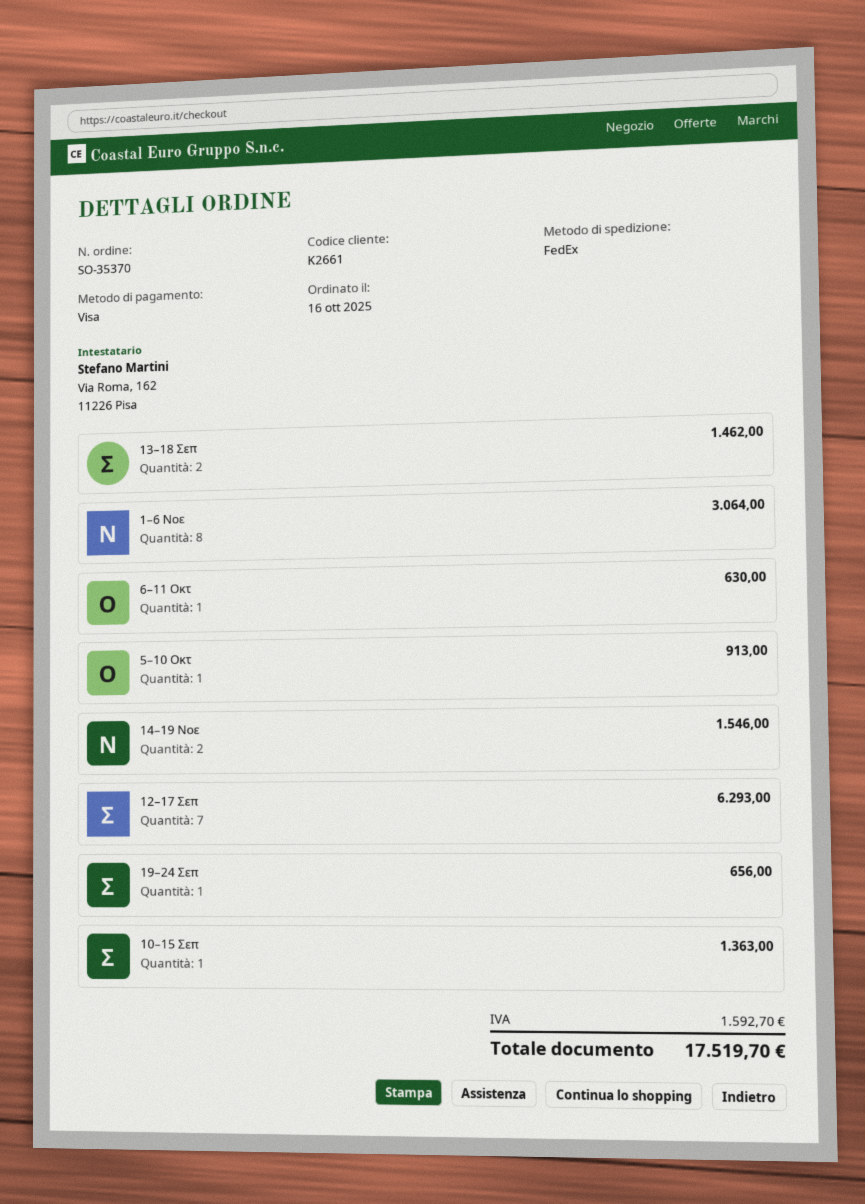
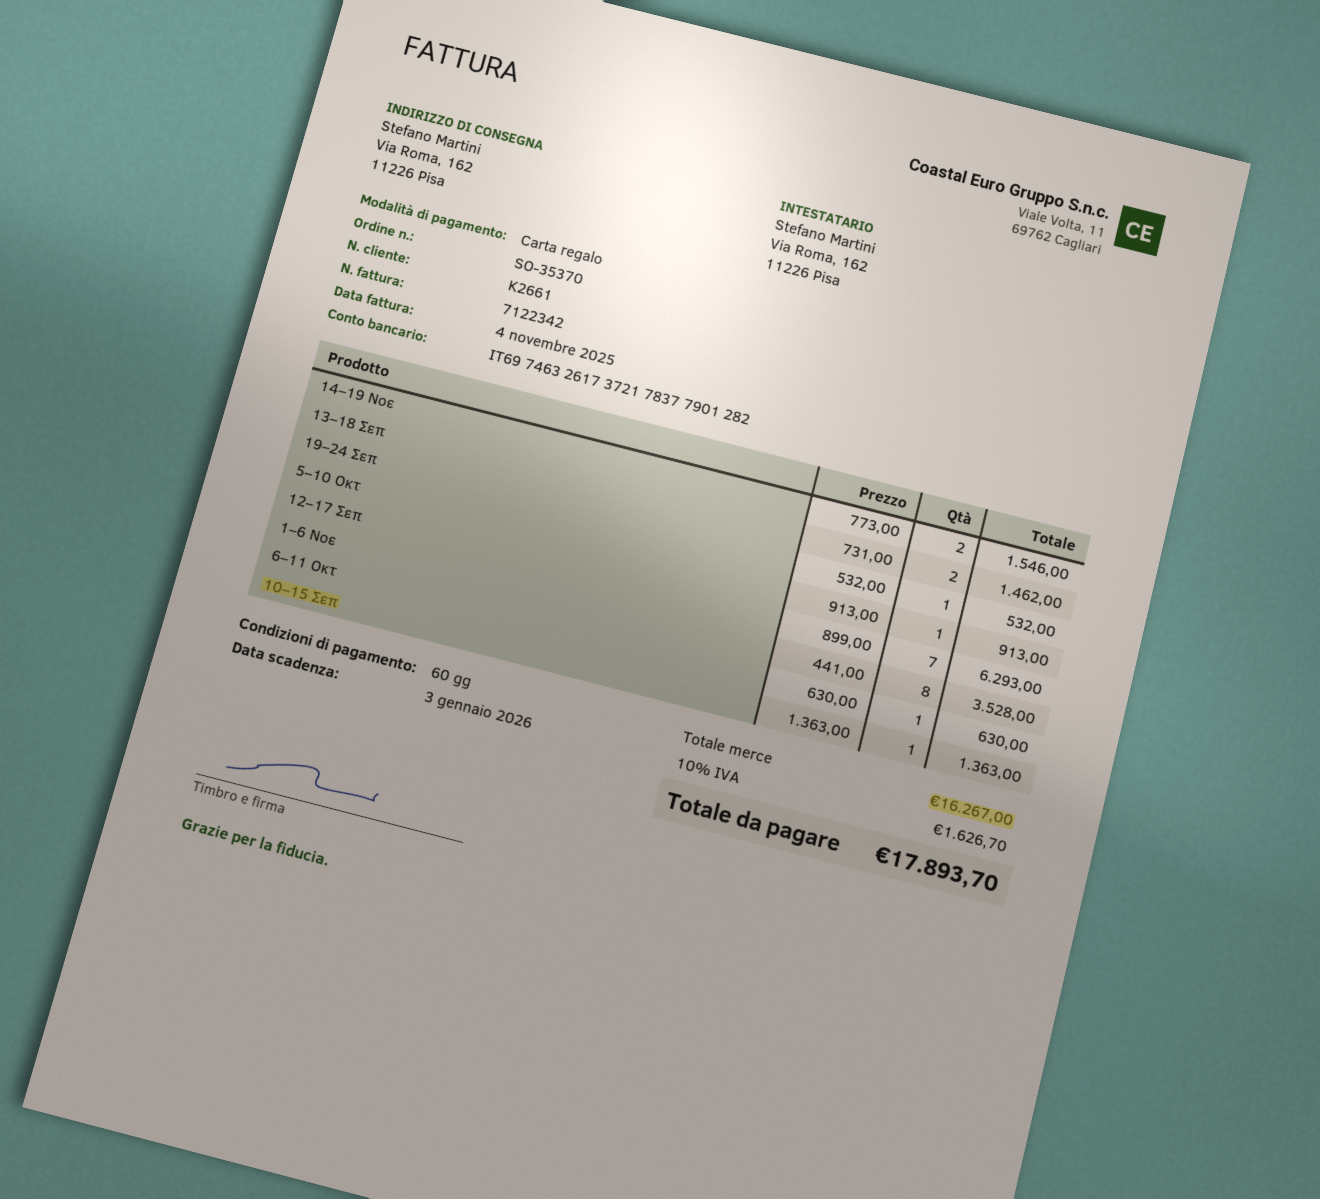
payment method: Visa -> gift card
1–6 Νοε: 8 for 3064.00 -> 8 for 3528.00
19–24 Σεπ: 1 for 656.00 -> 1 for 532.00
tax: 1592.70 -> 1626.70
total: 17519.70 -> 17893.70

